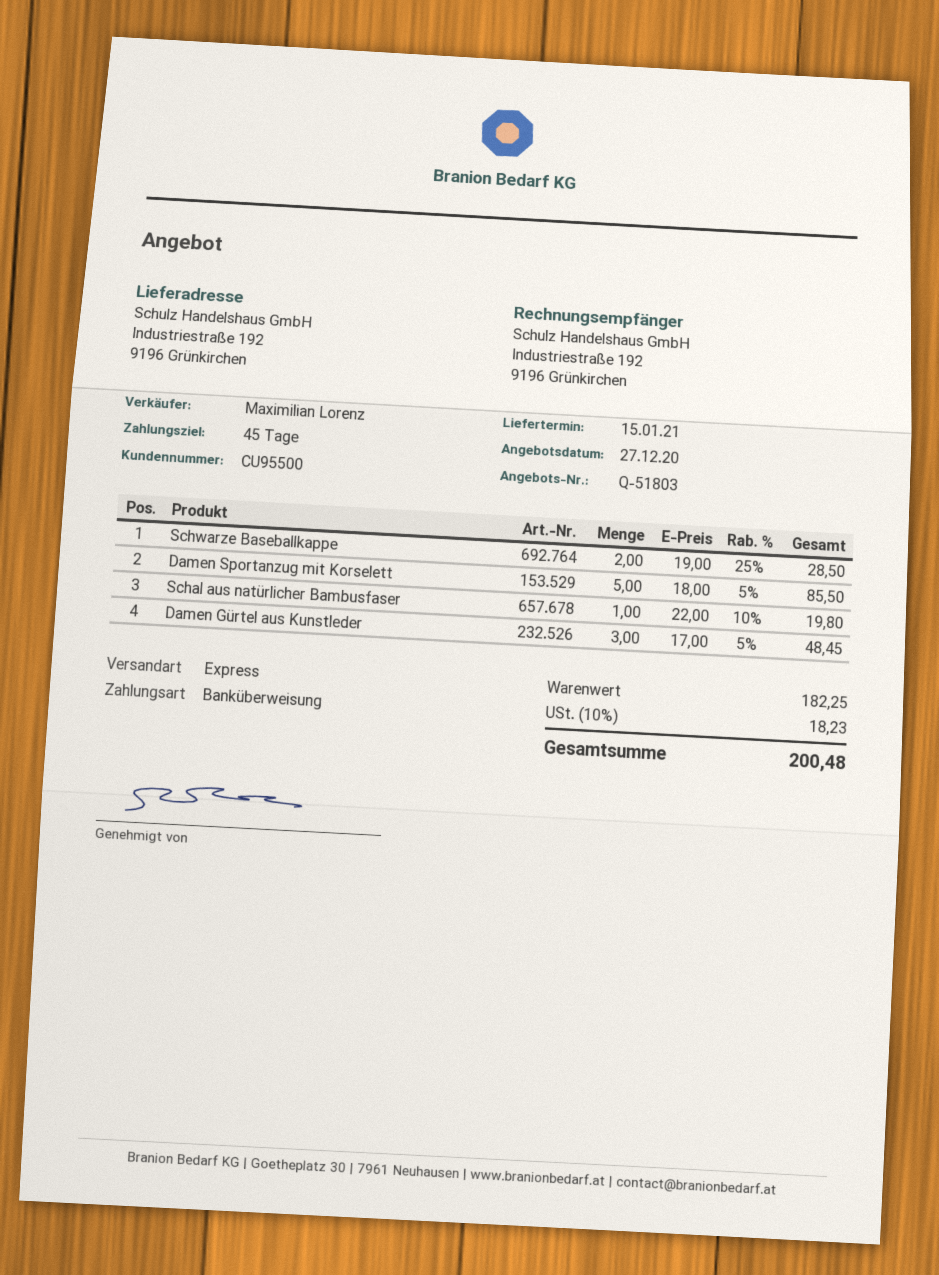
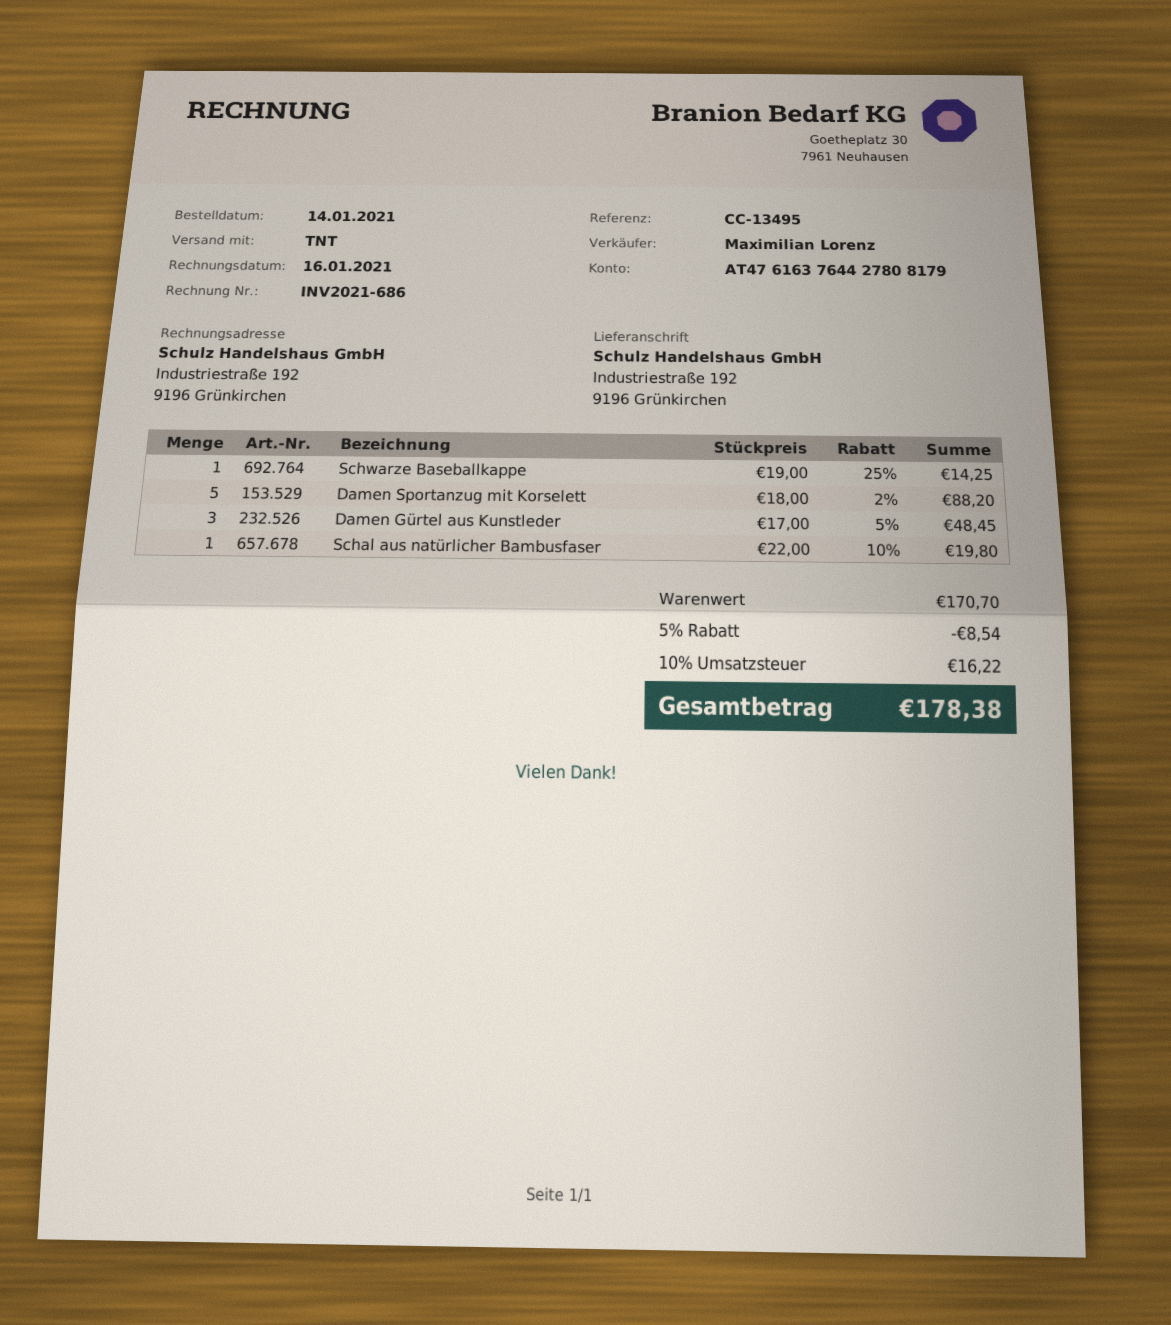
shipping method: express -> TNT
Schwarze Baseballkappe: 2 x 19.00 - 25% = 28.50 -> 1 x 19.00 - 25% = 14.25
Damen Sportanzug mit Korselett: 5 x 18.00 - 5% = 85.50 -> 5 x 18.00 - 2% = 88.20
subtotal: 182.25 -> 170.70
discount: none -> 5% = 8.54
tax: 10% = 18.23 -> 10% = 16.22
total: 200.48 -> 178.38

